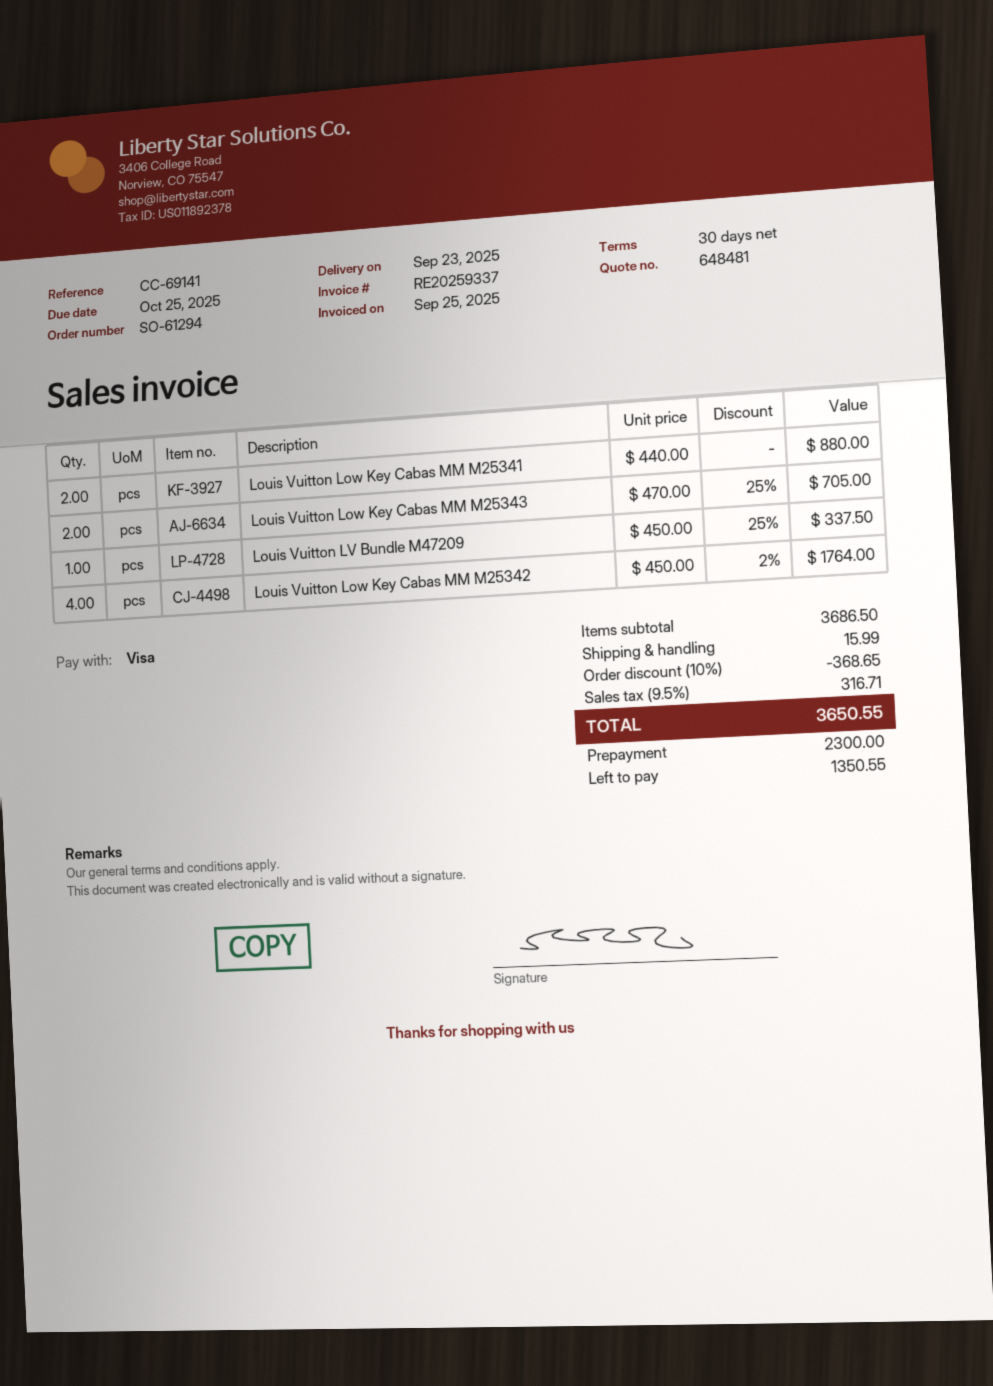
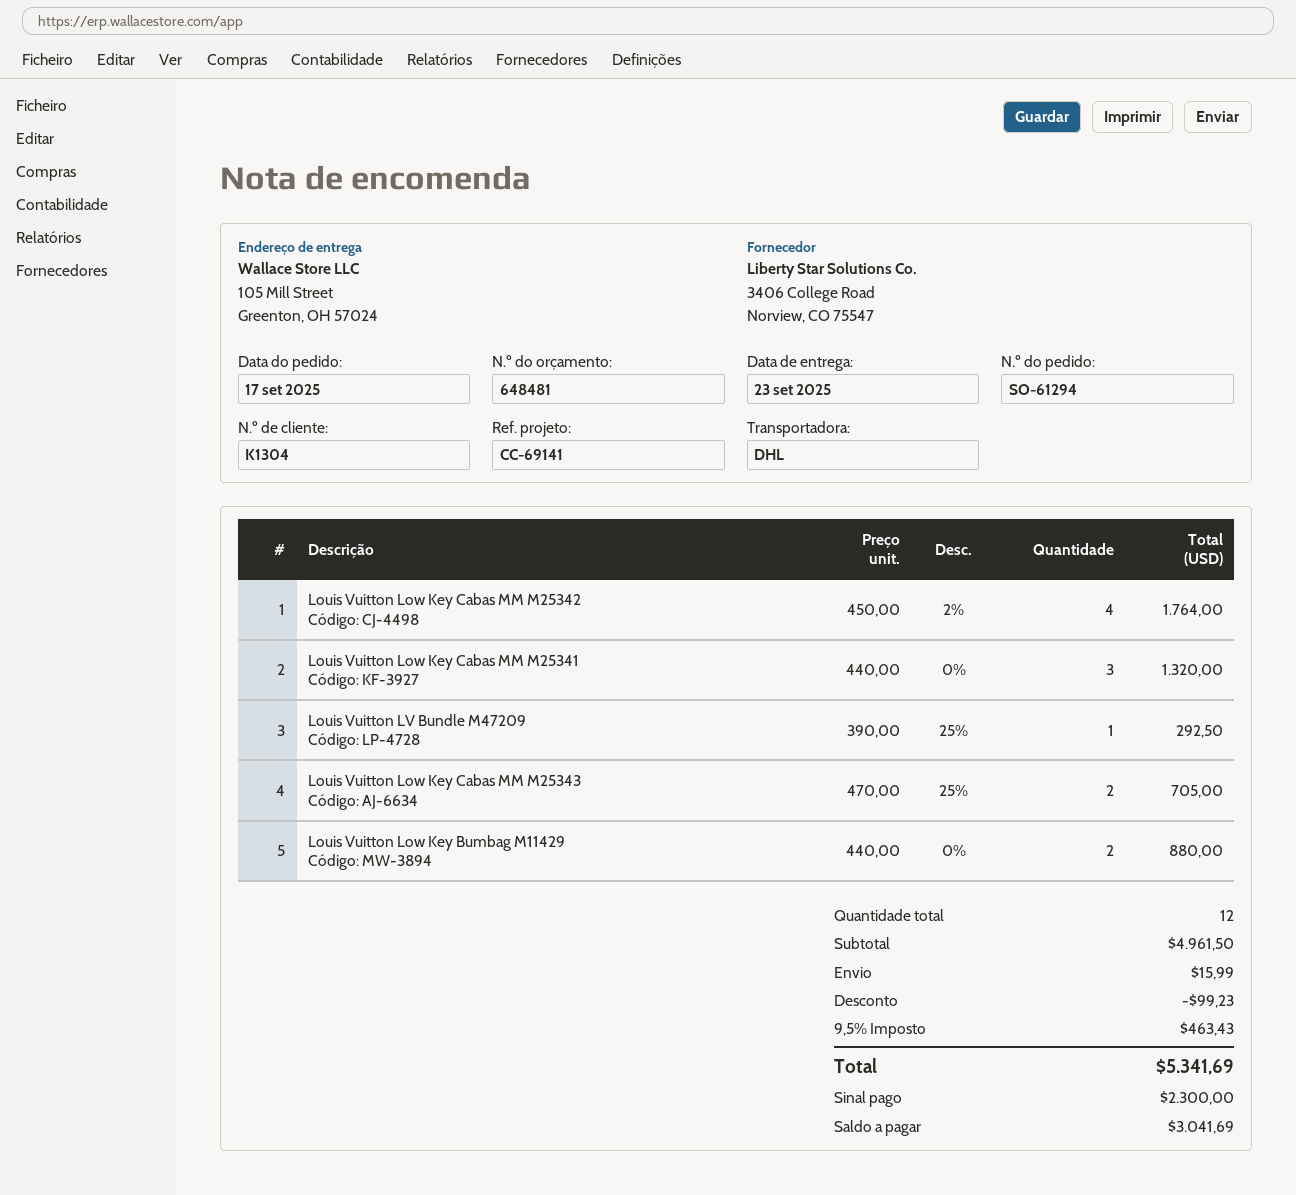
Louis Vuitton Low Key Cabas MM M25341: 2 x 440.00 = 880.00 -> 3 x 440.00 = 1320.00
Louis Vuitton LV Bundle M47209: 1 x 450.00 - 25% = 337.50 -> 1 x 390.00 - 25% = 292.50
Louis Vuitton Low Key Bumbag M11429: none -> 2 x 440.00 = 880.00
subtotal: 3686.50 -> 4961.50
discount: 368.65 -> 99.23
tax: 9.5% = 316.71 -> 9.5% = 463.43
total: 3650.55 -> 5341.69
balance: 1350.55 -> 3041.69

